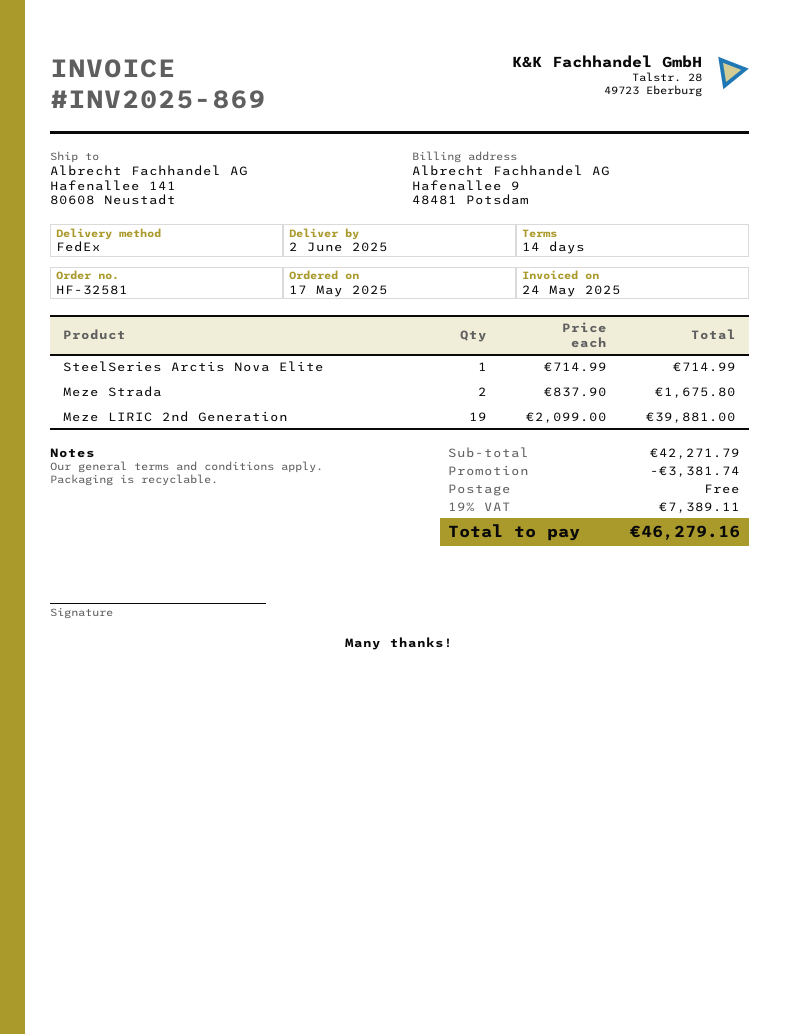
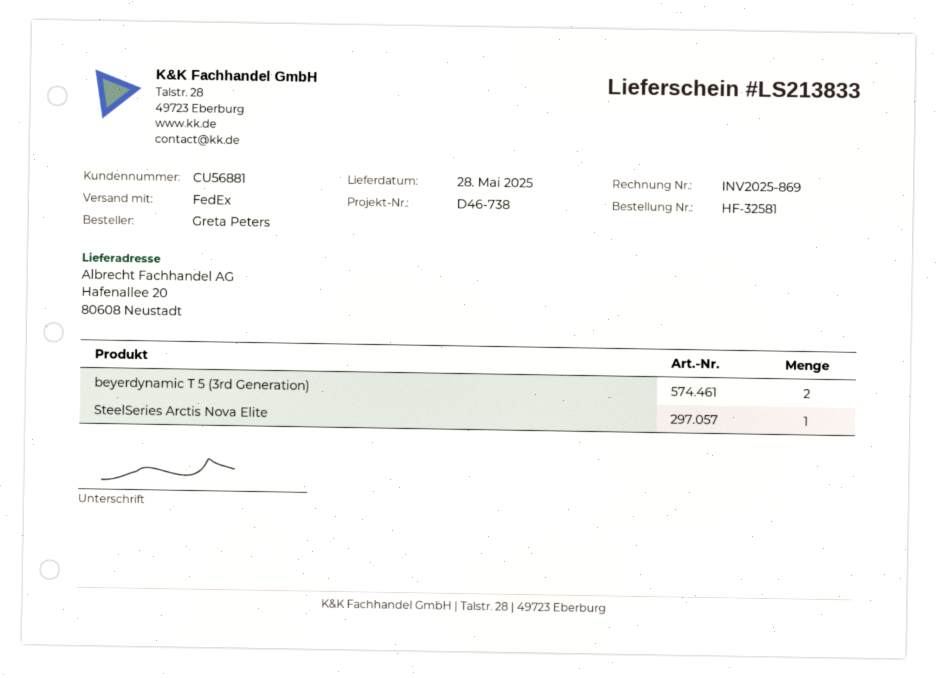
delivery date: 2025-06-02 -> 2025-05-28
ship to: Hafenallee 141, 80608 Neustadt -> Hafenallee 20, 80608 Neustadt
Meze Strada: 2 -> none
Meze LIRIC 2nd Generation: 19 -> none
beyerdynamic T 5 (3rd Generation): none -> 2

